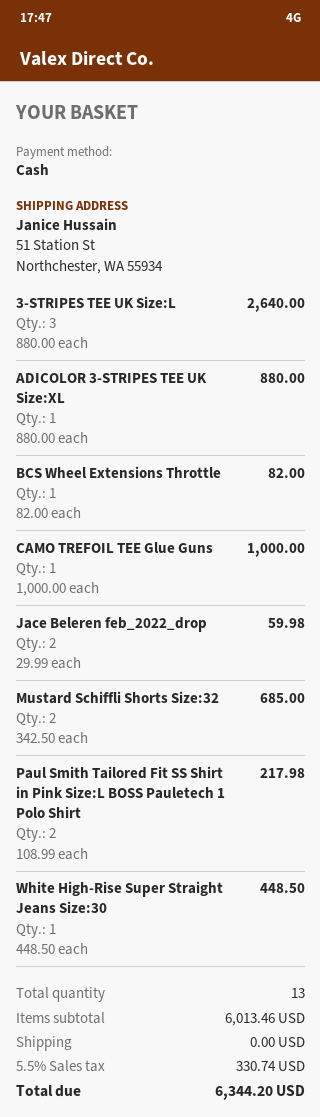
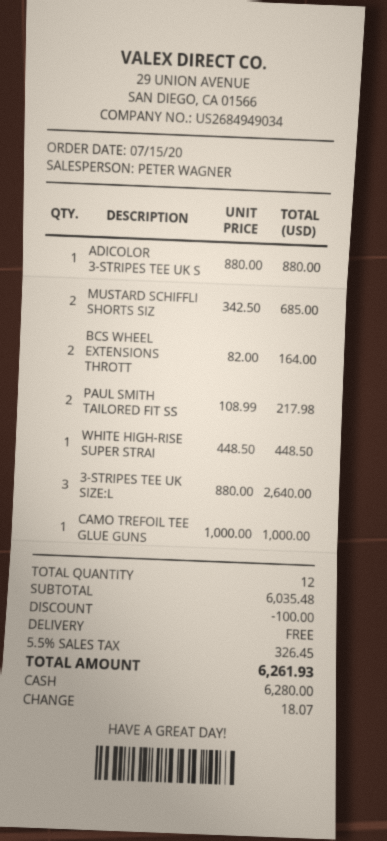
BCS Wheel Extensions Throttle: 1 x 82.00 = 82.00 -> 2 x 82.00 = 164.00
Jace Beleren feb_2022_drop: 2 x 29.99 = 59.98 -> none
total quantity: 13 -> 12
subtotal: 6013.46 -> 6035.48
discount: none -> 100.00
tax: 5.5% = 330.74 -> 5.5% = 326.45
total: 6344.20 -> 6261.93

